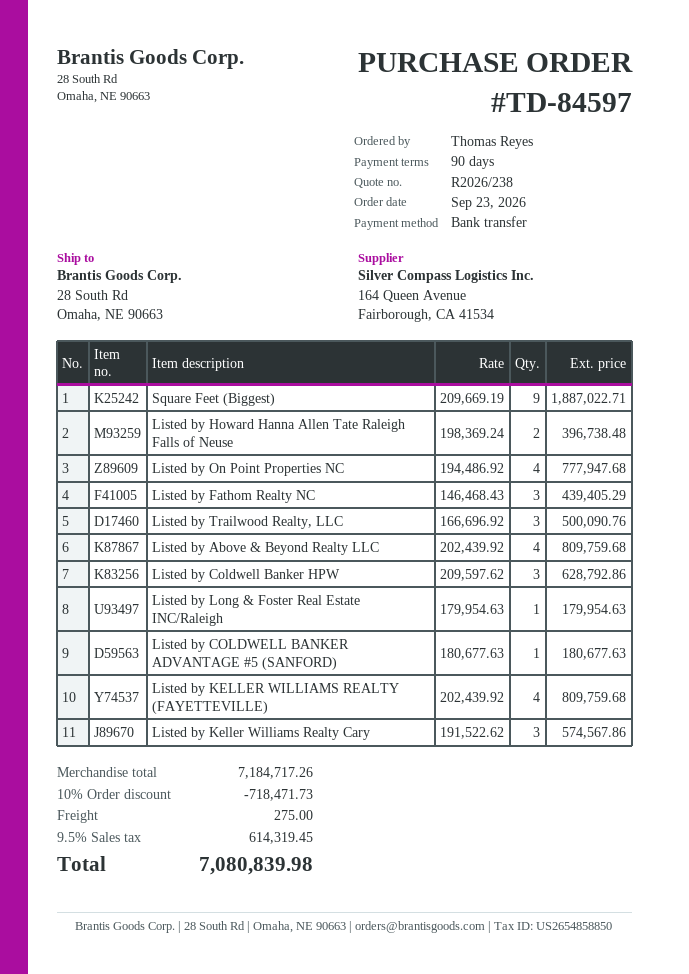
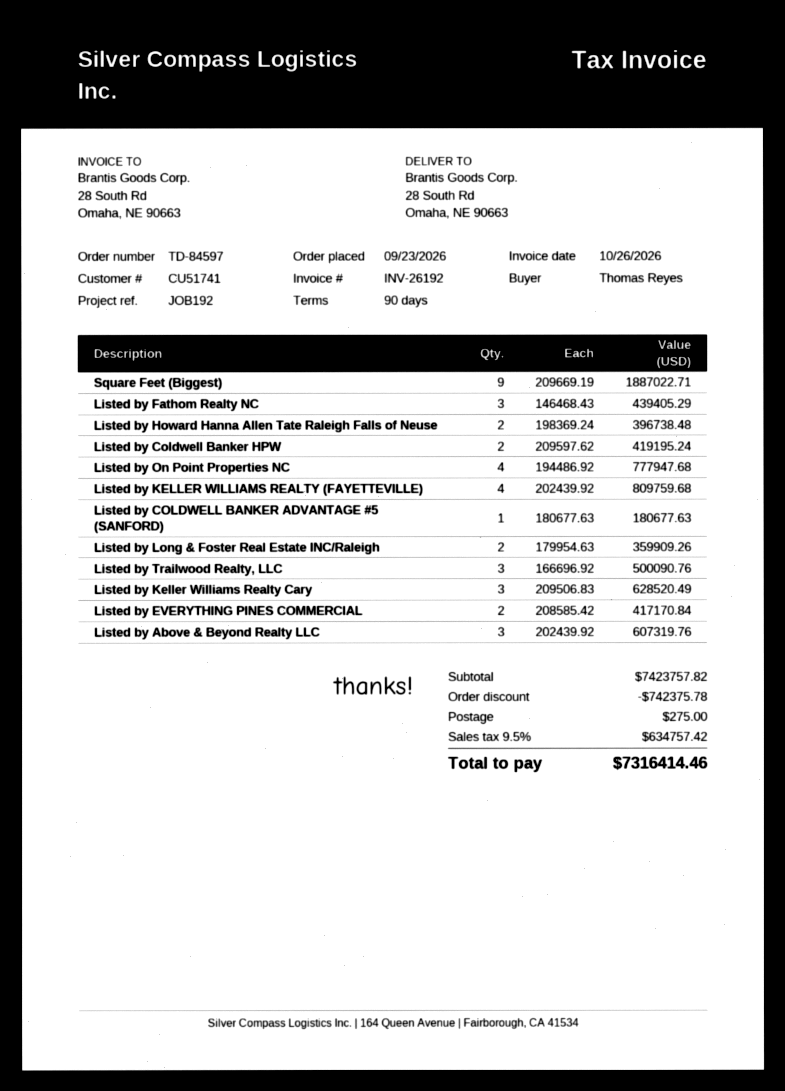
Listed by Above & Beyond Realty LLC: 4 x 202439.92 = 809759.68 -> 3 x 202439.92 = 607319.76
Listed by Coldwell Banker HPW: 3 x 209597.62 = 628792.86 -> 2 x 209597.62 = 419195.24
Listed by Long & Foster Real Estate INC/Raleigh: 1 x 179954.63 = 179954.63 -> 2 x 179954.63 = 359909.26
Listed by Keller Williams Realty Cary: 3 x 191522.62 = 574567.86 -> 3 x 209506.83 = 628520.49
Listed by EVERYTHING PINES COMMERCIAL: none -> 2 x 208585.42 = 417170.84
subtotal: 7184717.26 -> 7423757.82
discount: 718471.73 -> 742375.78
tax: 9.5% = 614319.45 -> 9.5% = 634757.42
total: 7080839.98 -> 7316414.46

